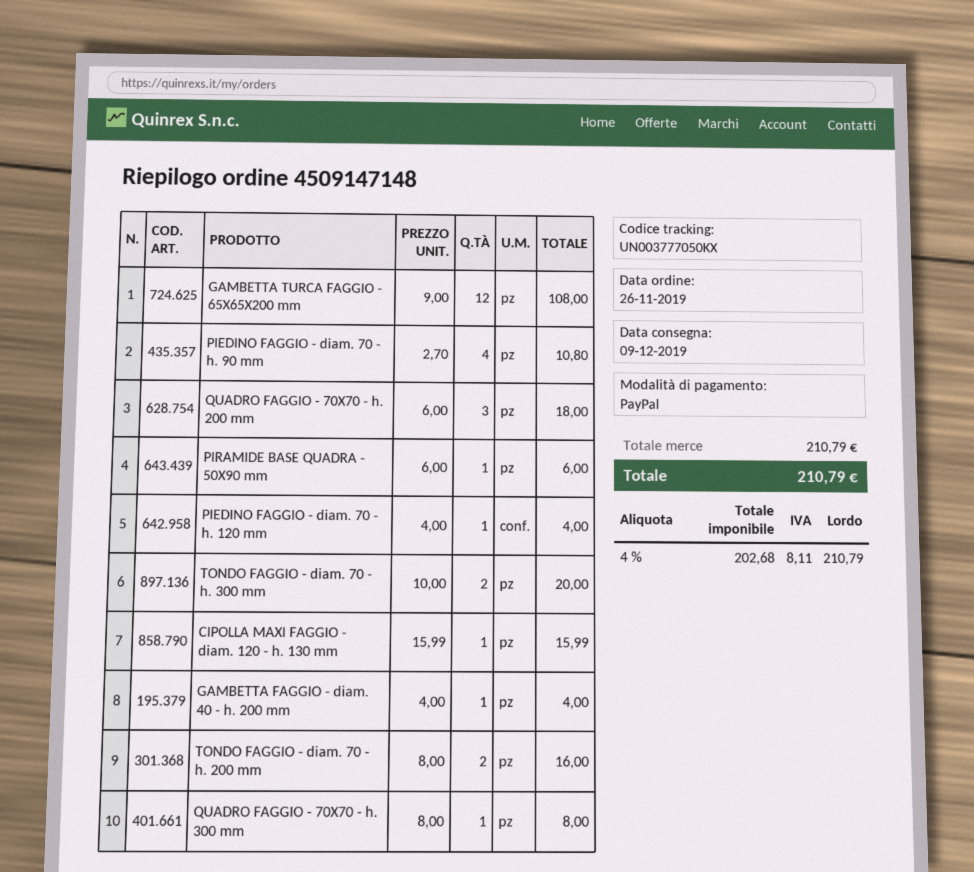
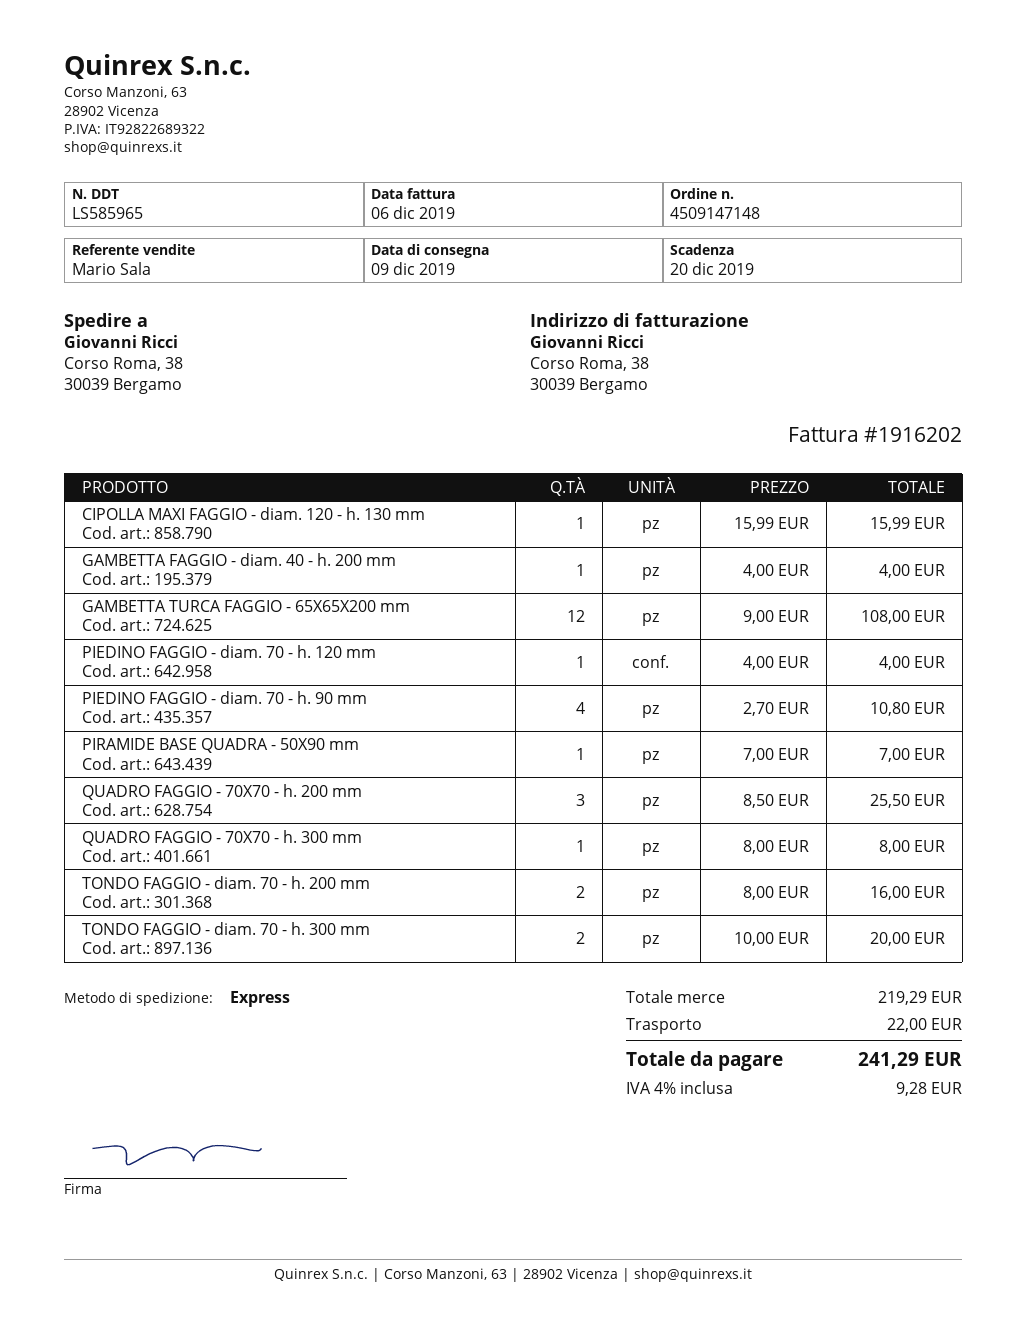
QUADRO FAGGIO - 70X70 - h. 200 mm: 3 x 6.00 = 18.00 -> 3 x 8.50 = 25.50
PIRAMIDE BASE QUADRA - 50X90 mm: 1 x 6.00 = 6.00 -> 1 x 7.00 = 7.00
subtotal: 210.79 -> 219.29
shipping: none -> 22.00
tax: 4% = 8.11 -> 4% = 9.28
total: 210.79 -> 241.29

